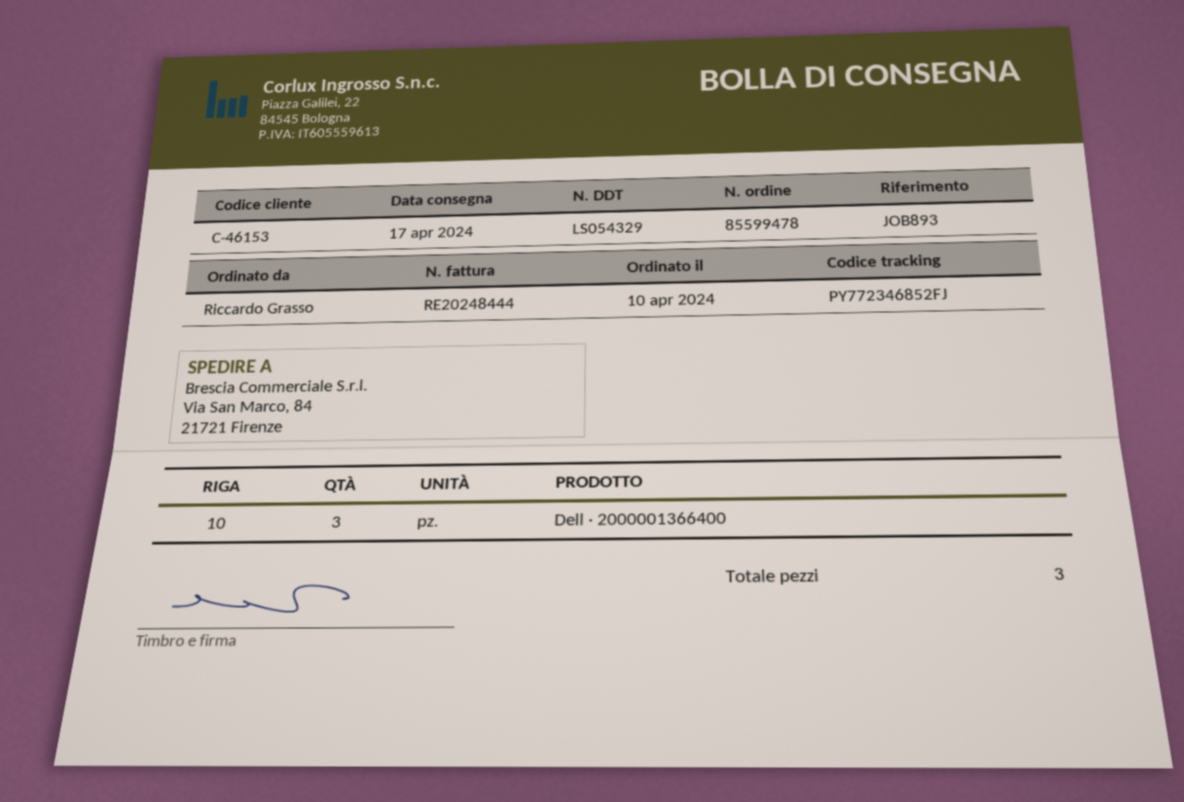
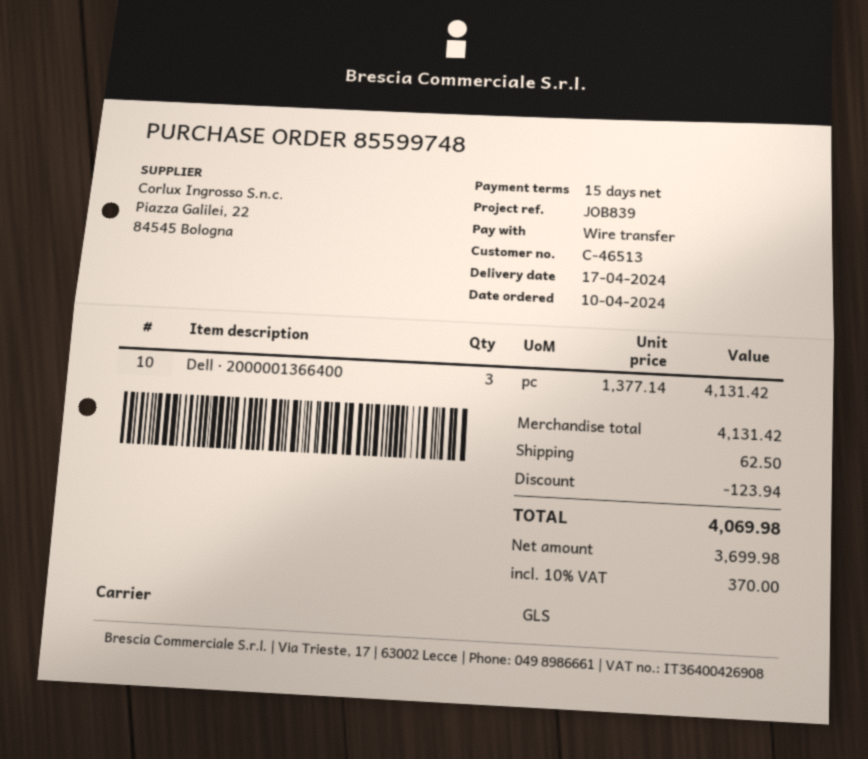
order number: 85599478 -> 85599748
customer number: C-46153 -> C-46513
reference: JOB893 -> JOB839

